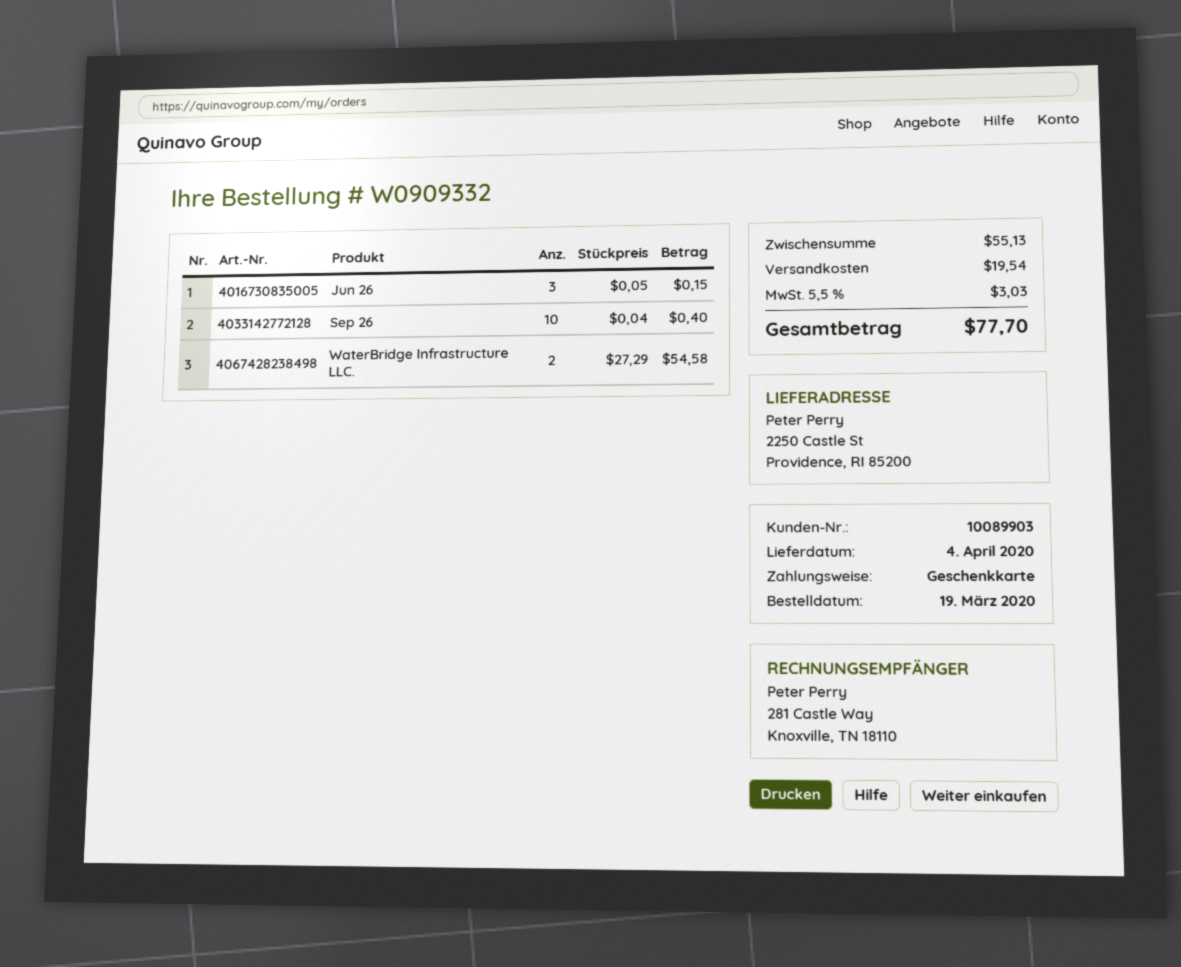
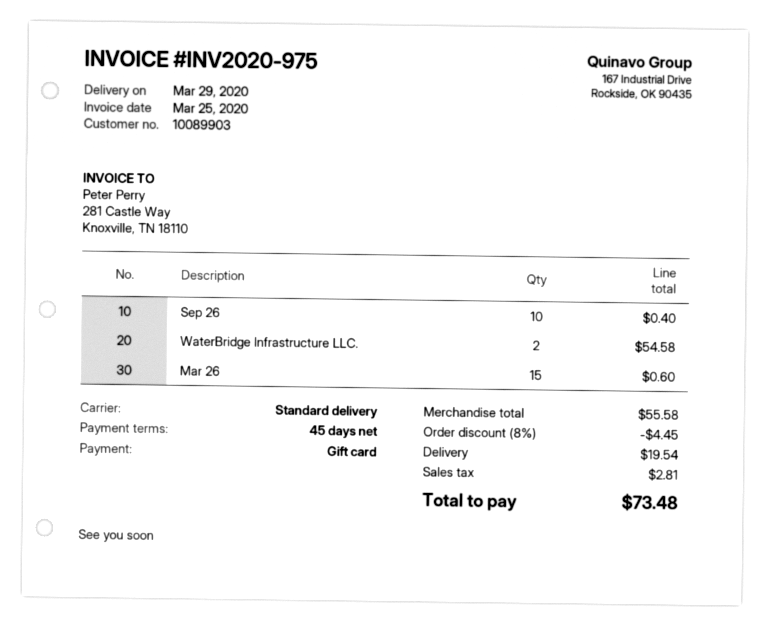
delivery date: 2020-04-04 -> 2020-03-29
Jun 26: 3 for 0.15 -> none
Mar 26: none -> 15 for 0.60
subtotal: 55.13 -> 55.58
discount: none -> 8% = 4.45
tax: 3.03 -> 2.81
total: 77.70 -> 73.48

